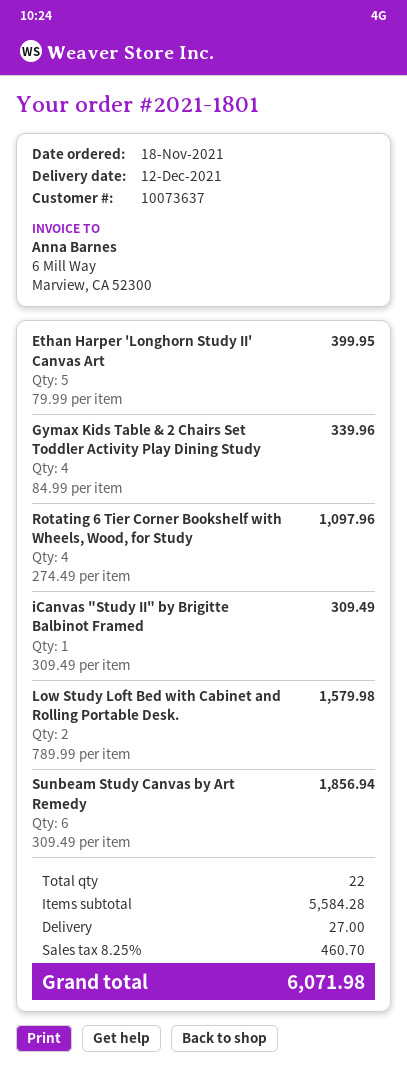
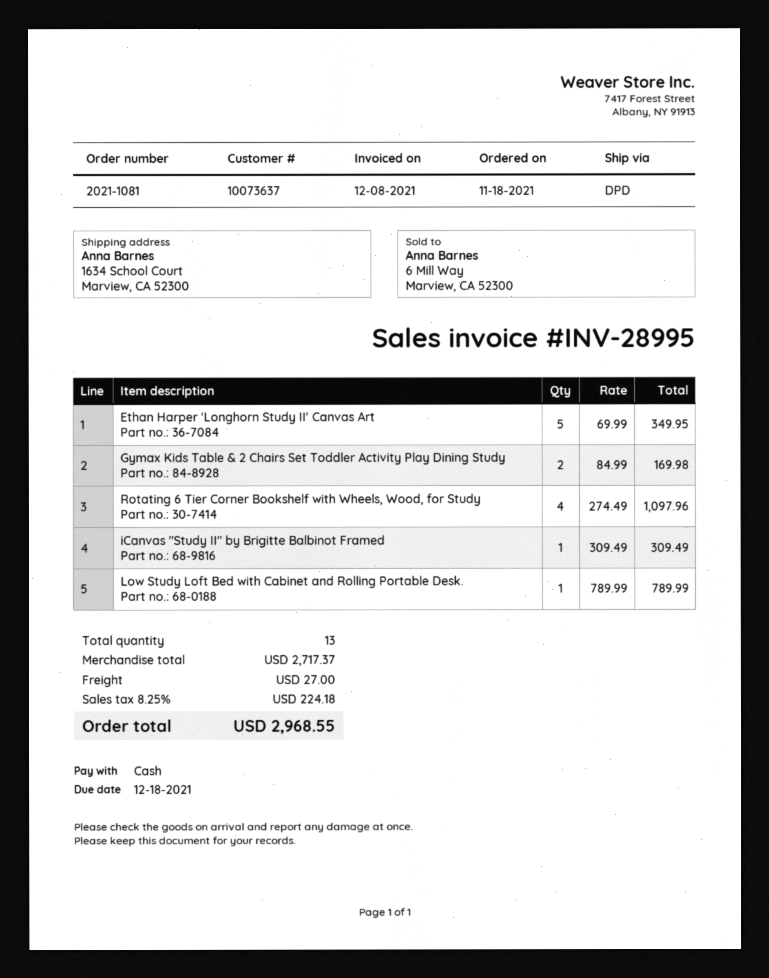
order number: 2021-1801 -> 2021-1081
Ethan Harper 'Longhorn Study II' Canvas Art: 5 x 79.99 = 399.95 -> 5 x 69.99 = 349.95
Gymax Kids Table & 2 Chairs Set Toddler Activity Play Dining Study: 4 x 84.99 = 339.96 -> 2 x 84.99 = 169.98
Low Study Loft Bed with Cabinet and Rolling Portable Desk.: 2 x 789.99 = 1579.98 -> 1 x 789.99 = 789.99
Sunbeam Study Canvas by Art Remedy: 6 x 309.49 = 1856.94 -> none
total quantity: 22 -> 13
subtotal: 5584.28 -> 2717.37
tax: 8.25% = 460.70 -> 8.25% = 224.18
total: 6071.98 -> 2968.55

